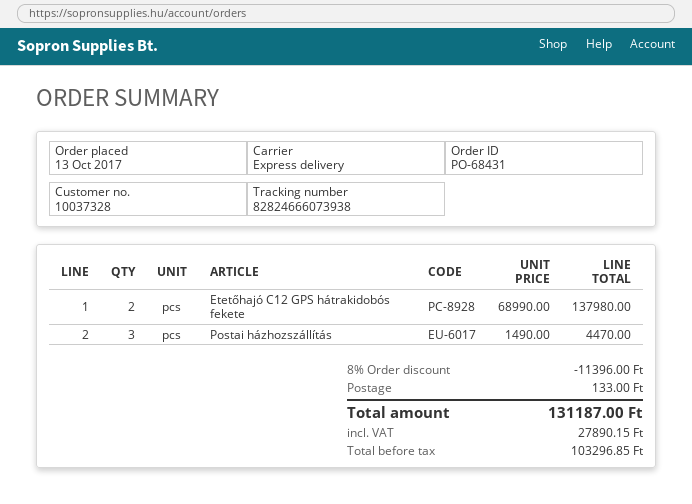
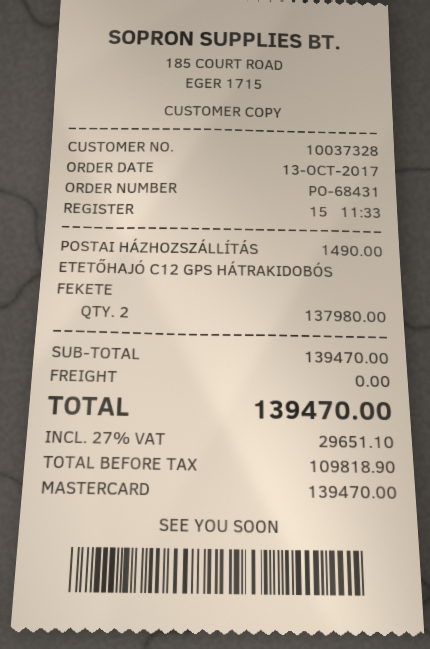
Postai házhozszállítás: 3 for 4470.00 -> 1 for 1490.00
discount: 8% = 11396.00 -> none
shipping: 133.00 -> 0.00
net: 103296.85 -> 109818.90
tax: 27890.15 -> 29651.10
total: 131187.00 -> 139470.00

